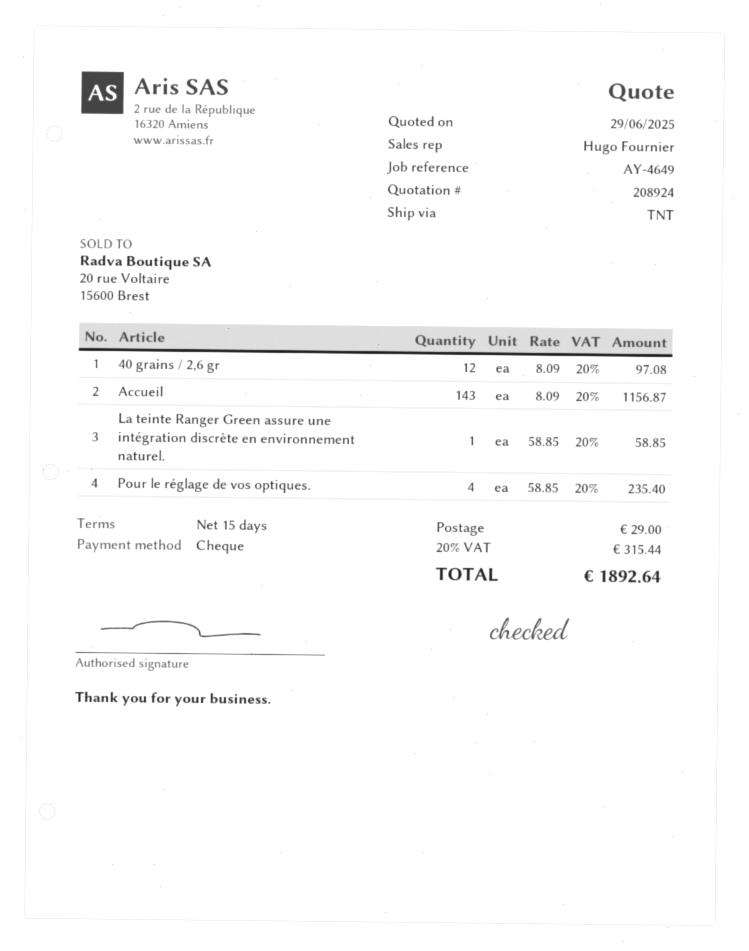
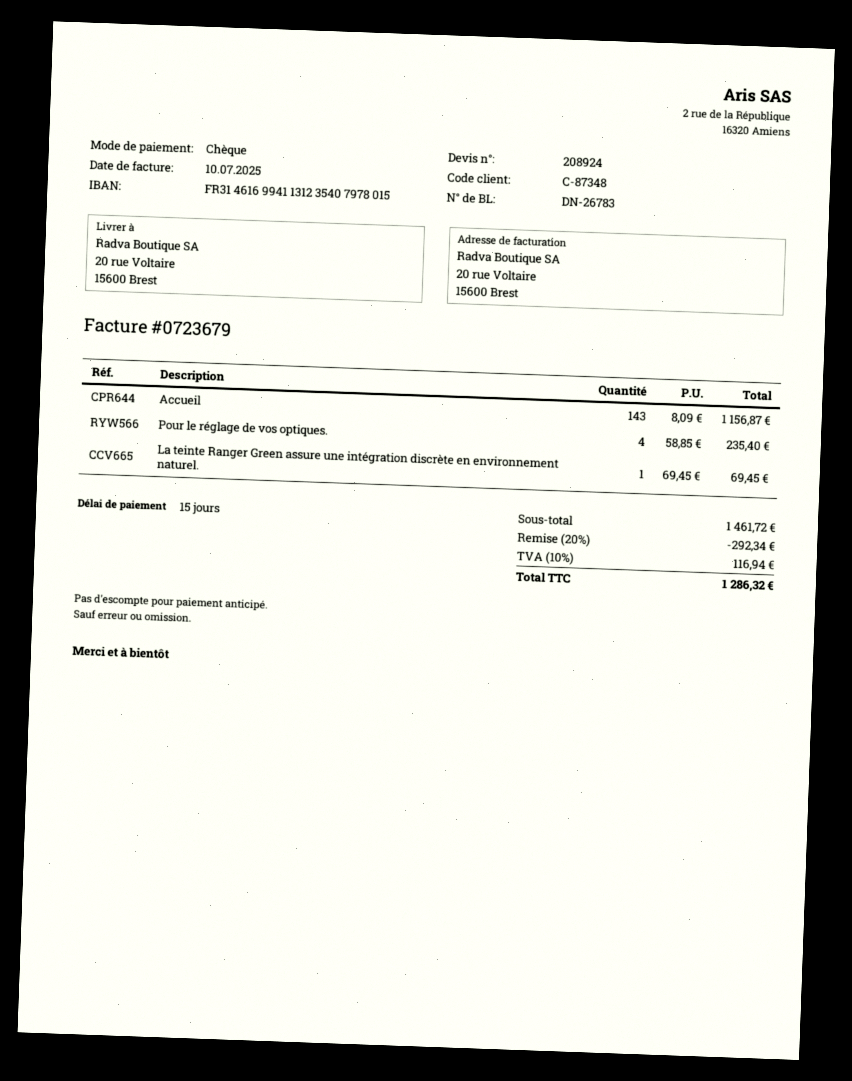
40 grains / 2,6 gr: 12 x 8.09 = 97.08 -> none
La teinte Ranger Green assure une intégration discrète en environnement naturel.: 1 x 58.85 = 58.85 -> 1 x 69.45 = 69.45
discount: none -> 20% = 292.34
shipping: 29.00 -> none
tax: 20% = 315.44 -> 10% = 116.94
total: 1892.64 -> 1286.32

